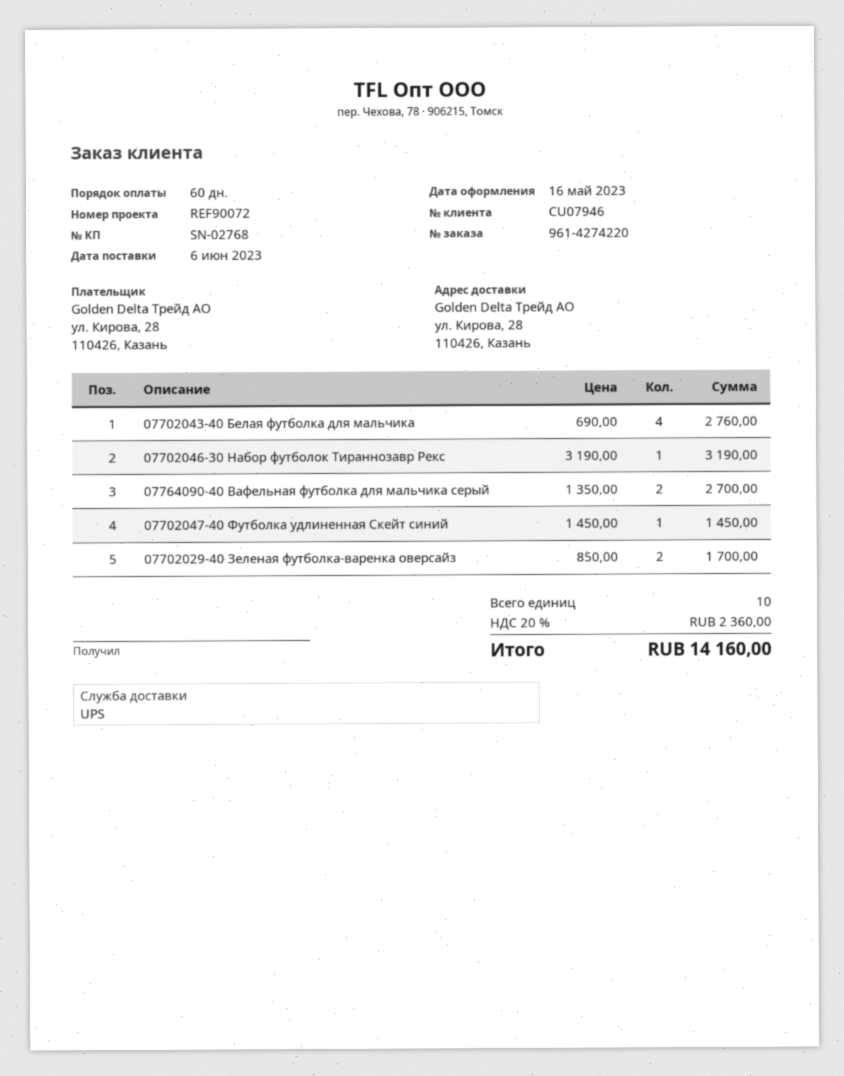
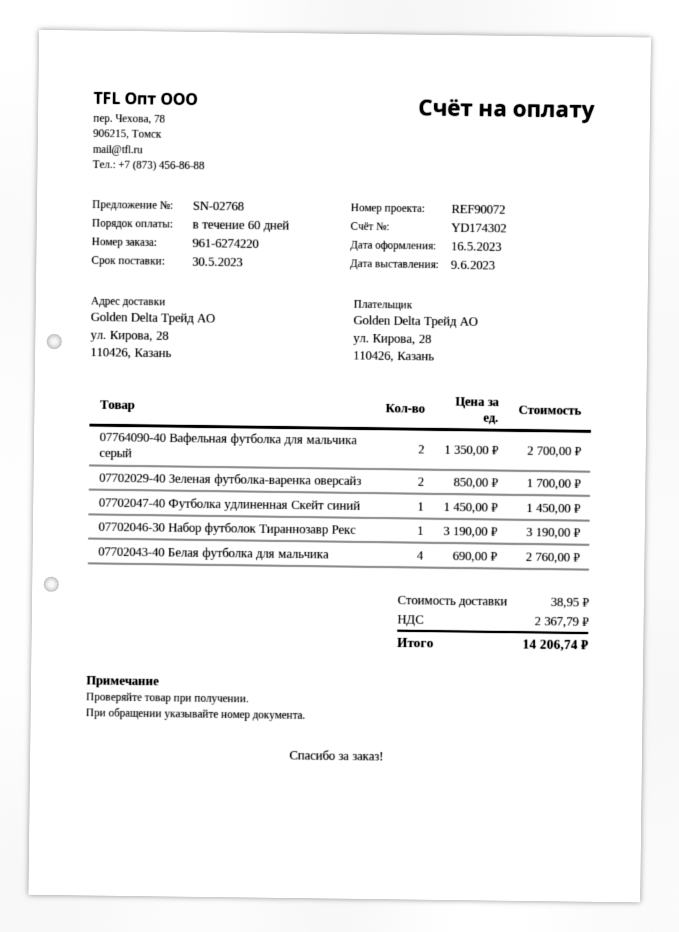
order number: 961-4274220 -> 961-6274220
delivery date: 2023-06-06 -> 2023-05-30
shipping: none -> 38.95
tax: 2360.00 -> 2367.79
total: 14160.00 -> 14206.74

